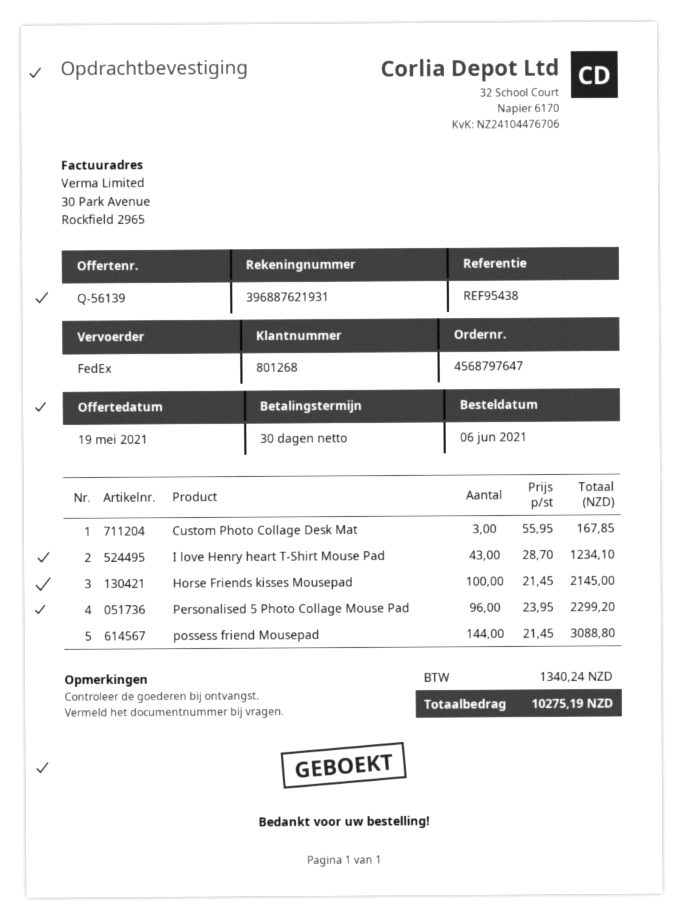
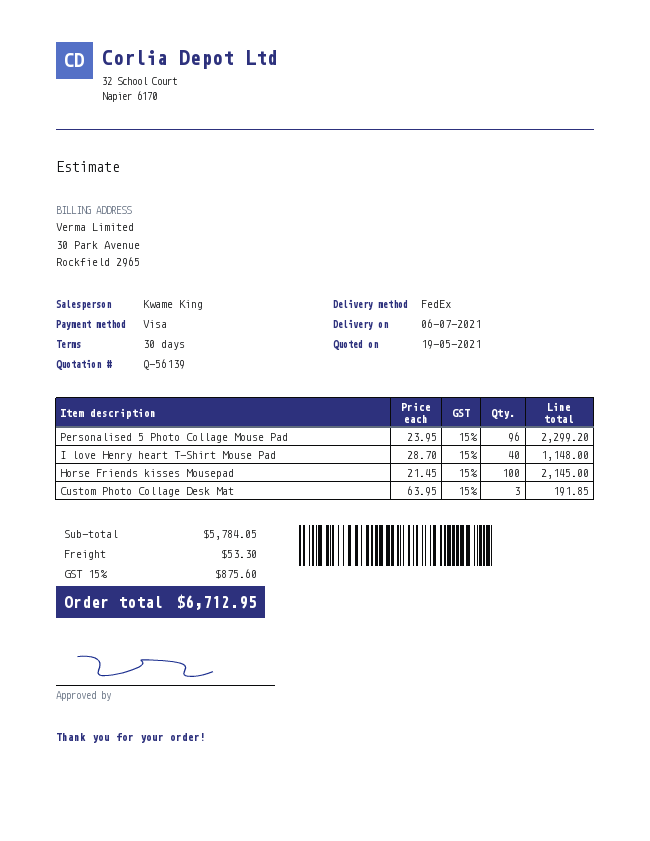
Custom Photo Collage Desk Mat: 3 x 55.95 = 167.85 -> 3 x 63.95 = 191.85
I love Henry heart T-Shirt Mouse Pad: 43 x 28.70 = 1234.10 -> 40 x 28.70 = 1148.00
possess friend Mousepad: 144 x 21.45 = 3088.80 -> none
shipping: none -> 53.30
tax: 1340.24 -> 875.60
total: 10275.19 -> 6712.95

